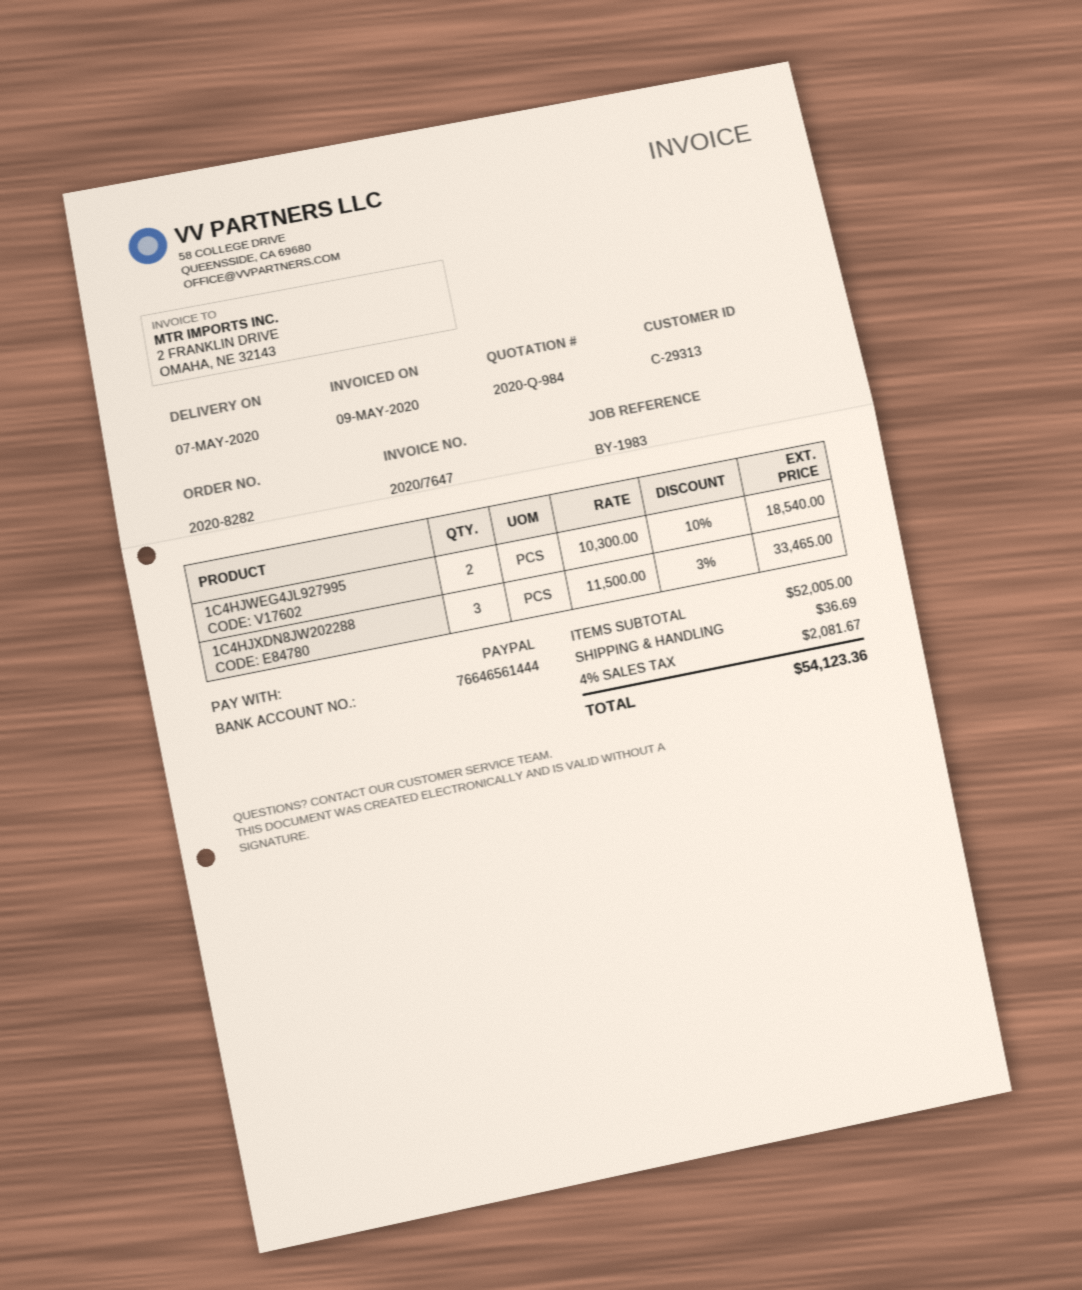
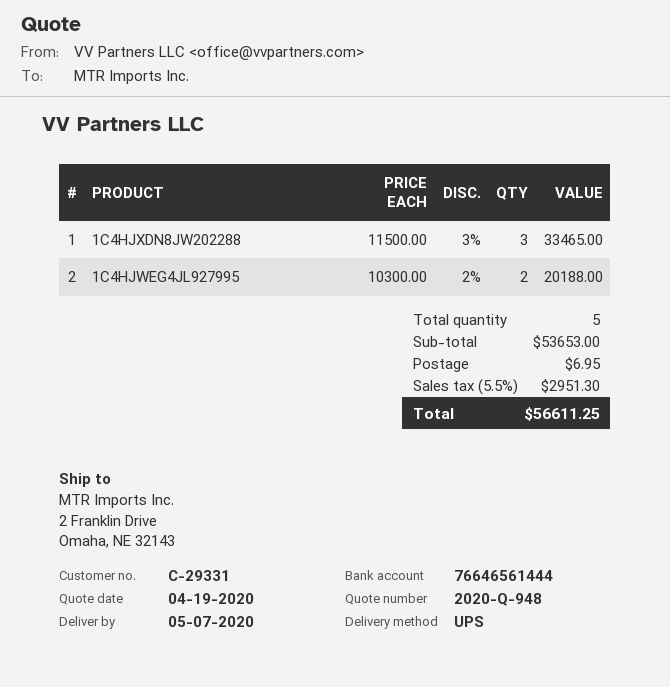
quote number: 2020-Q-984 -> 2020-Q-948
customer number: C-29313 -> C-29331
1C4HJWEG4JL927995: 2 x 10300.00 - 10% = 18540.00 -> 2 x 10300.00 - 2% = 20188.00
subtotal: 52005.00 -> 53653.00
shipping: 36.69 -> 6.95
tax: 4% = 2081.67 -> 5.5% = 2951.30
total: 54123.36 -> 56611.25

